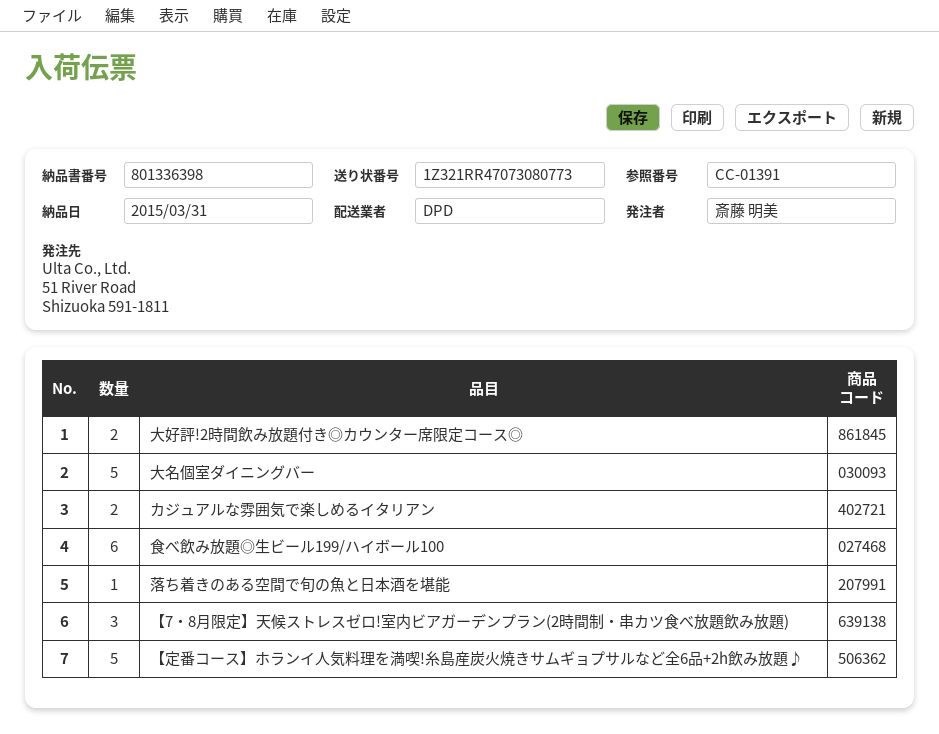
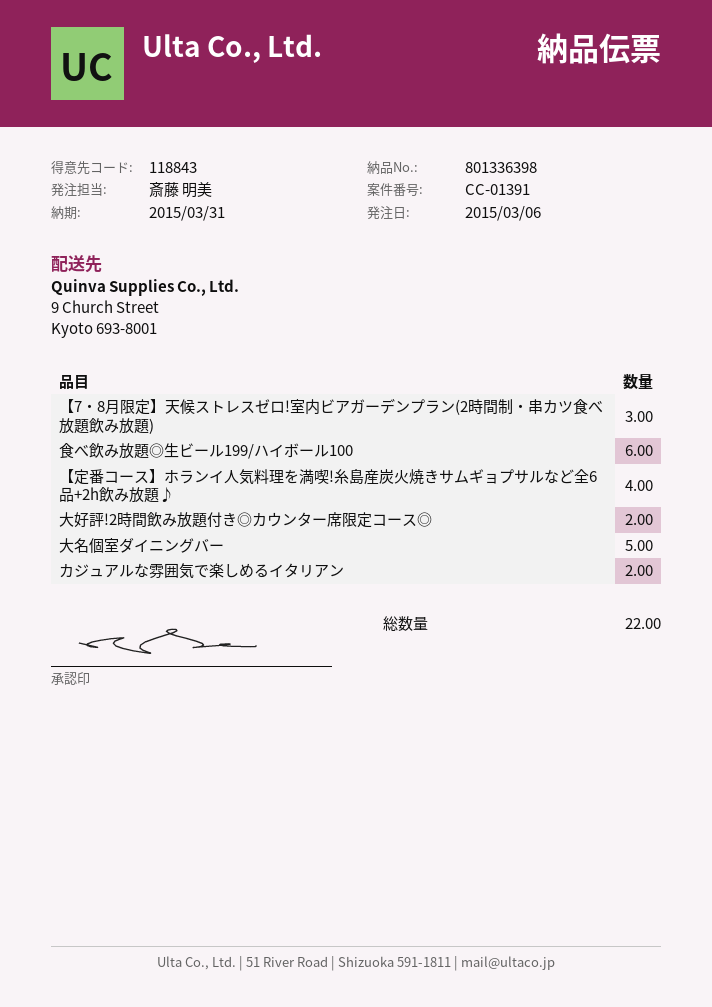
落ち着きのある空間で旬の魚と日本酒を堪能: 1 -> none
【定番コース】ホランイ人気料理を満喫!糸島産炭火焼きサムギョプサルなど全6品+2h飲み放題♪: 5 -> 4

